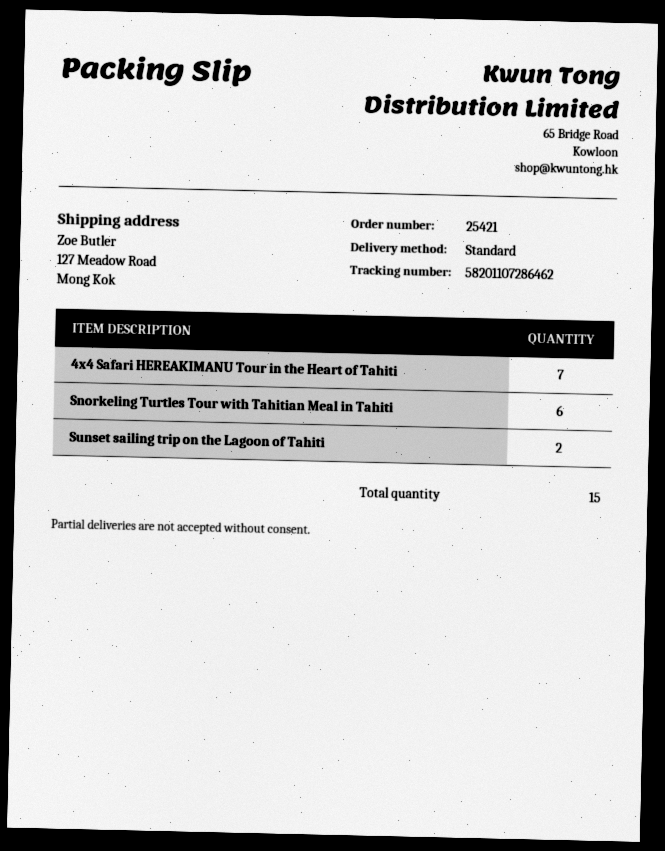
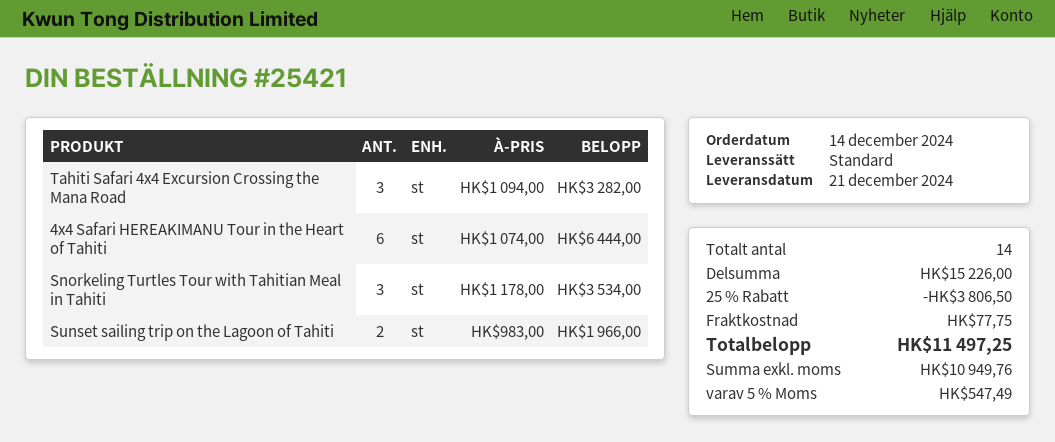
4x4 Safari HEREAKIMANU Tour in the Heart of Tahiti: 7 -> 6
Snorkeling Turtles Tour with Tahitian Meal in Tahiti: 6 -> 3
Tahiti Safari 4x4 Excursion Crossing the Mana Road: none -> 3
total quantity: 15 -> 14

